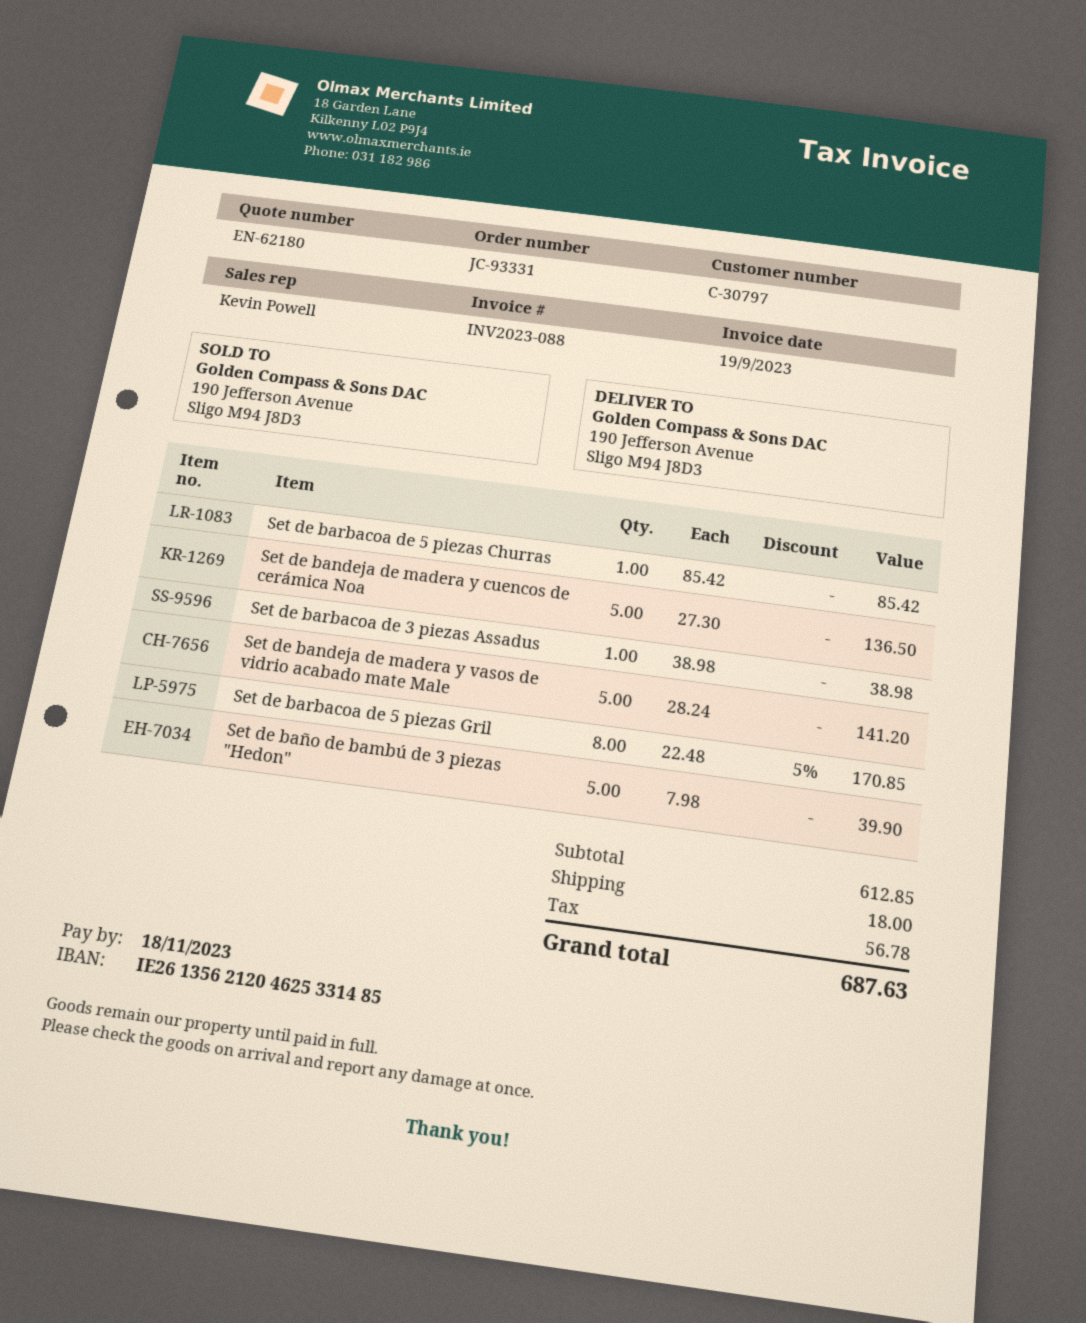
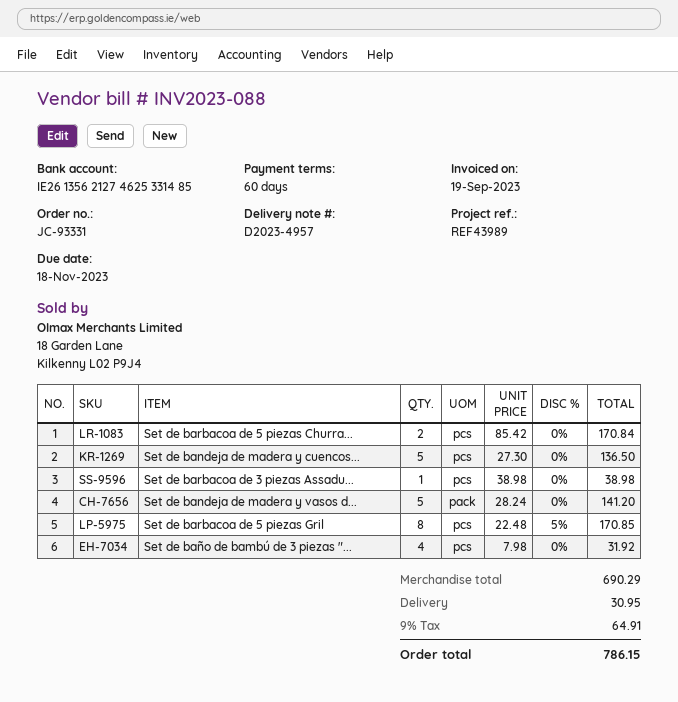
bank account: IE26135621204625331485 -> IE26135621274625331485
Set de barbacoa de 5 piezas Churras: 1 x 85.42 = 85.42 -> 2 x 85.42 = 170.84
Set de baño de bambú de 3 piezas "Hedon": 5 x 7.98 = 39.90 -> 4 x 7.98 = 31.92
subtotal: 612.85 -> 690.29
shipping: 18.00 -> 30.95
tax: 56.78 -> 64.91
total: 687.63 -> 786.15

